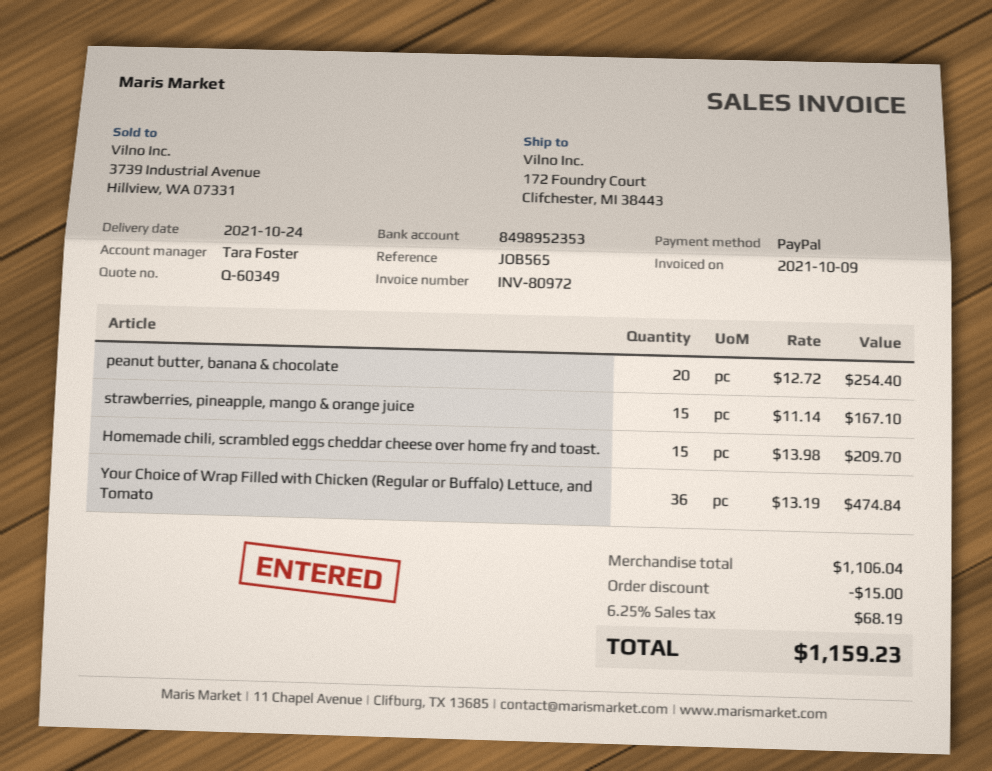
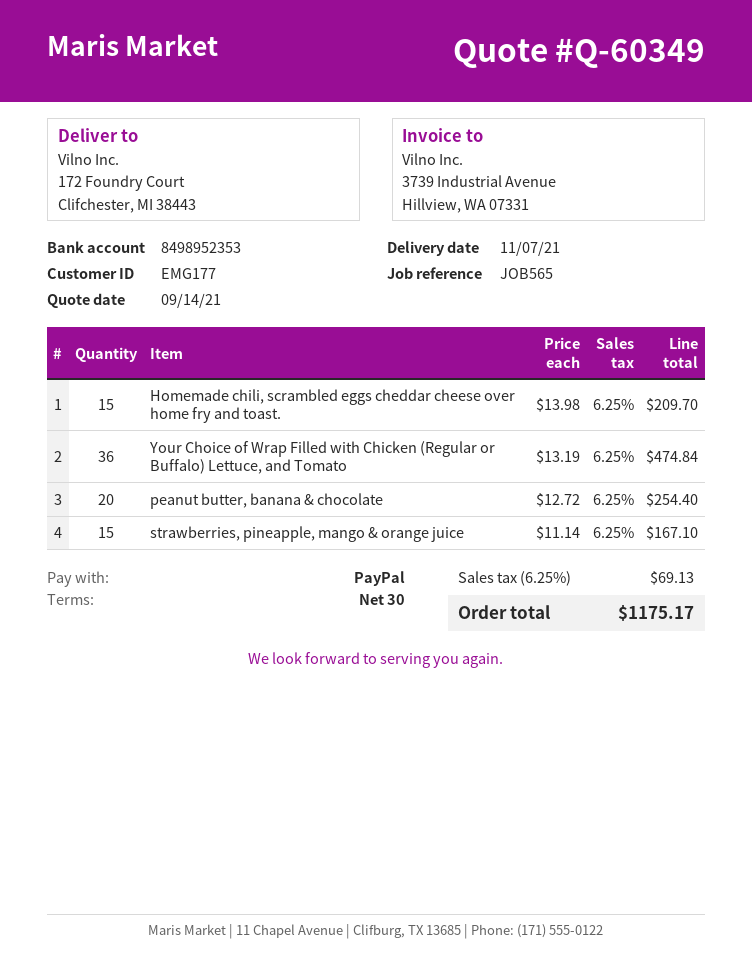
delivery date: 2021-10-24 -> 2021-11-07
discount: 15.00 -> none
tax: 6.25% = 68.19 -> 6.25% = 69.13
total: 1159.23 -> 1175.17

